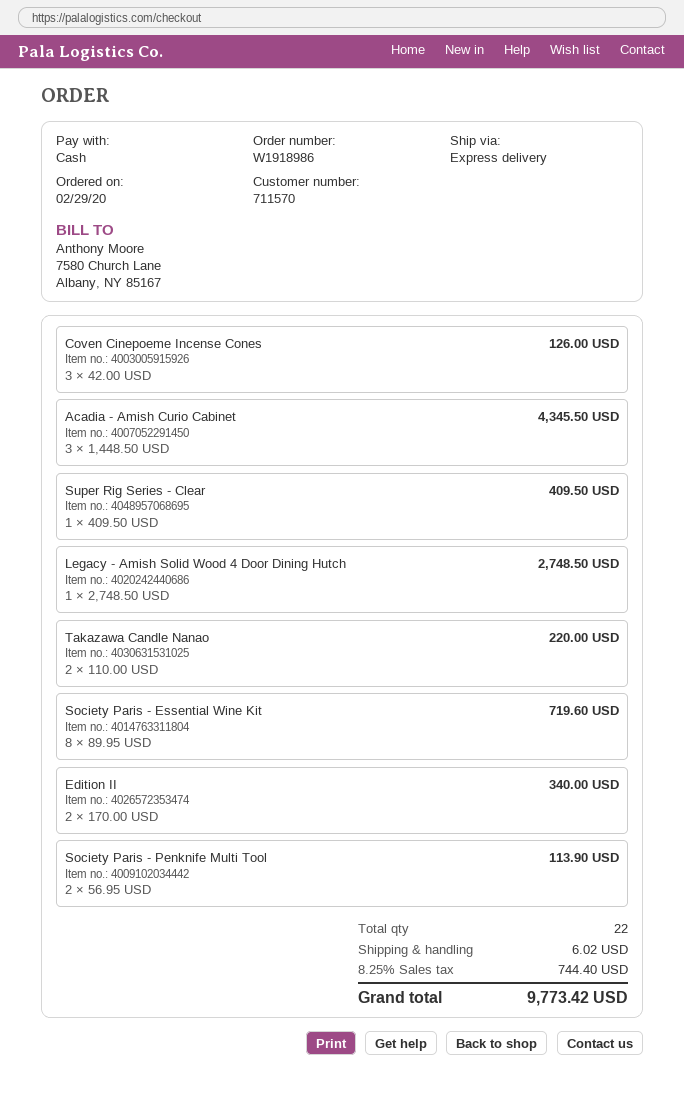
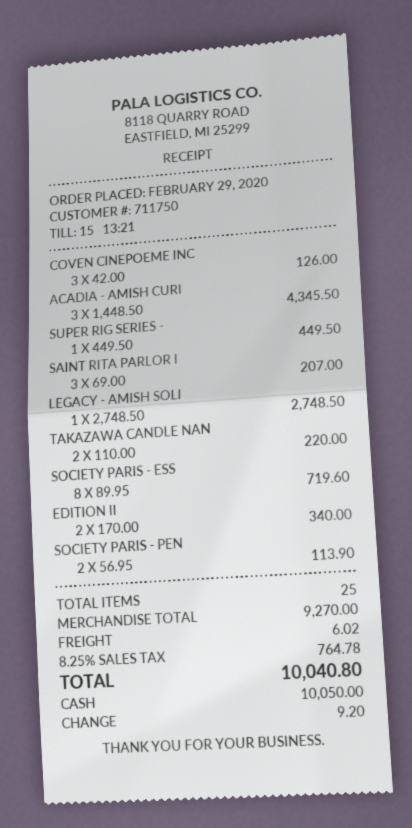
customer number: 711570 -> 711750
Super Rig Series - Clear: 1 x 409.50 = 409.50 -> 1 x 449.50 = 449.50
SAINT RITA PARLOR I: none -> 3 x 69.00 = 207.00
total quantity: 22 -> 25
tax: 8.25% = 744.40 -> 8.25% = 764.78
total: 9773.42 -> 10040.80

